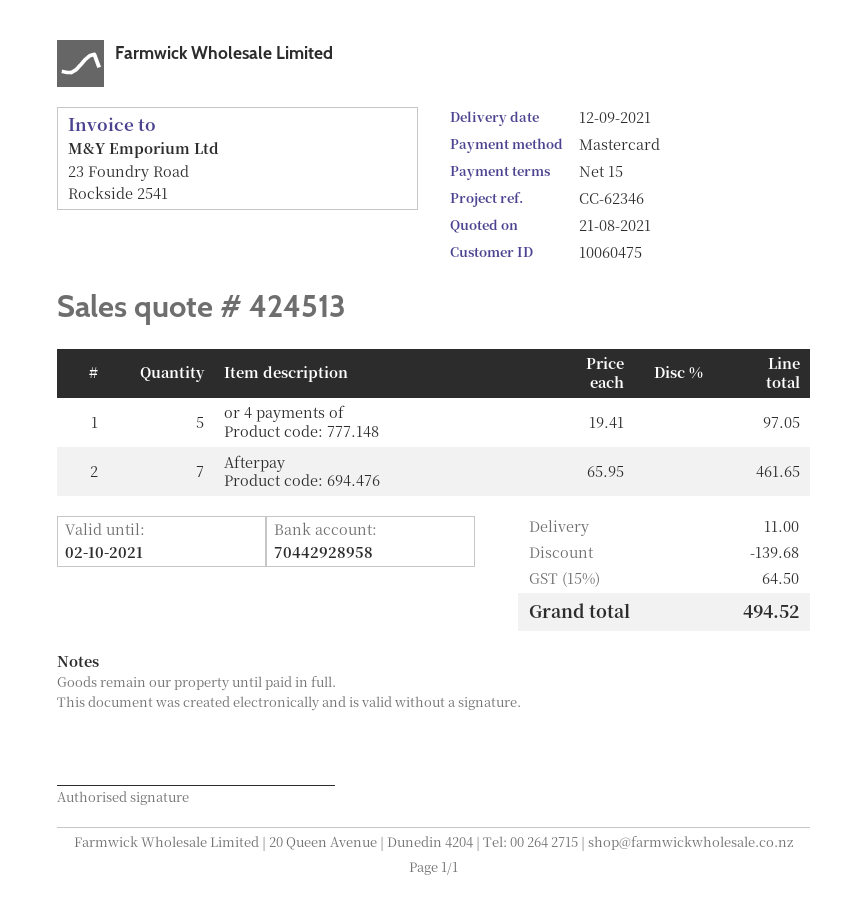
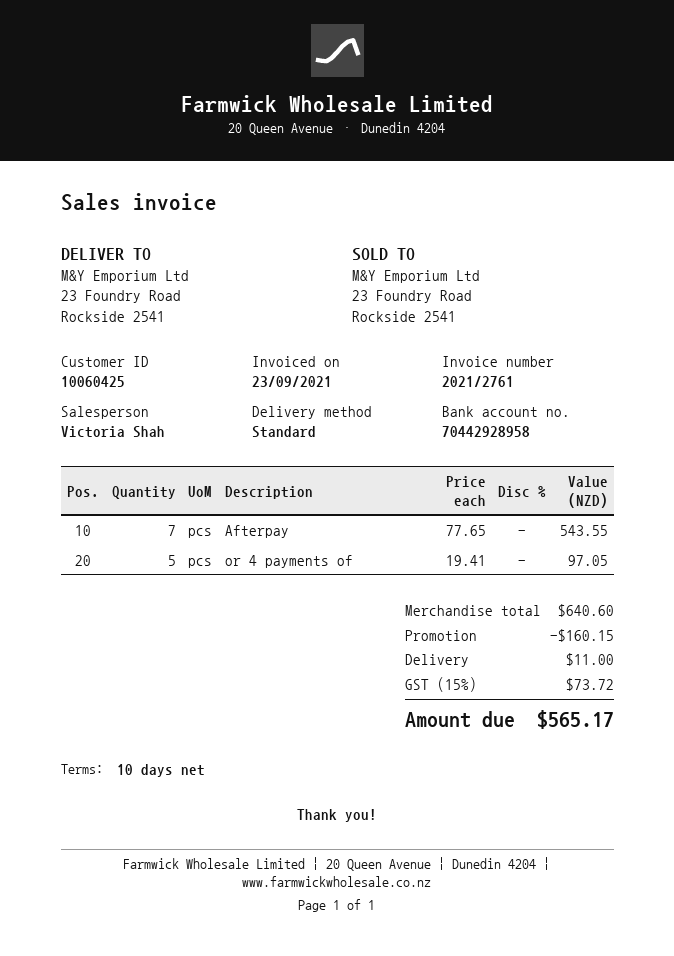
payment terms: 15 days -> 10 days
customer number: 10060475 -> 10060425
Afterpay: 7 x 65.95 = 461.65 -> 7 x 77.65 = 543.55
discount: 139.68 -> 160.15
tax: 15% = 64.50 -> 15% = 73.72
total: 494.52 -> 565.17

